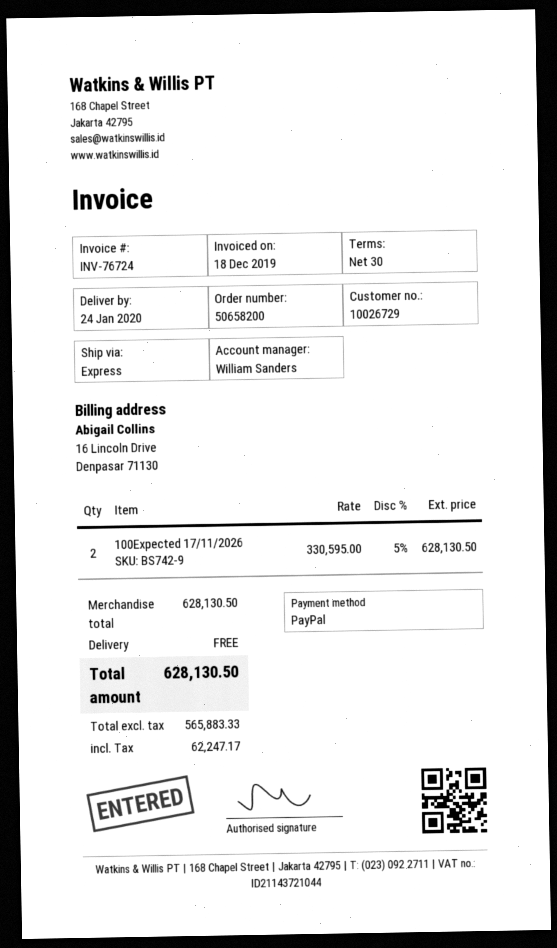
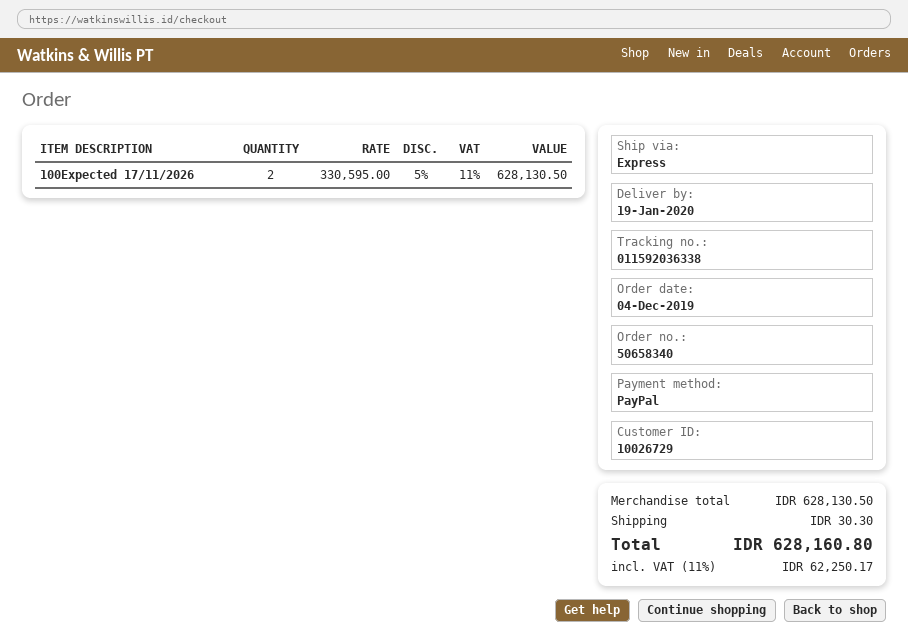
order number: 50658200 -> 50658340
delivery date: 2020-01-24 -> 2020-01-19
shipping: 0.00 -> 30.30
tax: 62247.17 -> 62250.17
total: 628130.50 -> 628160.80

